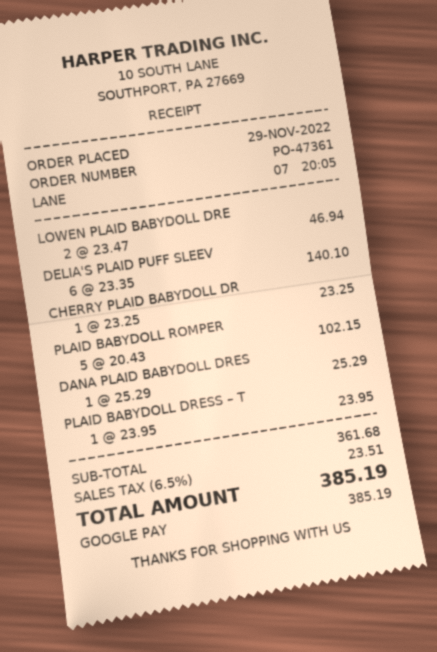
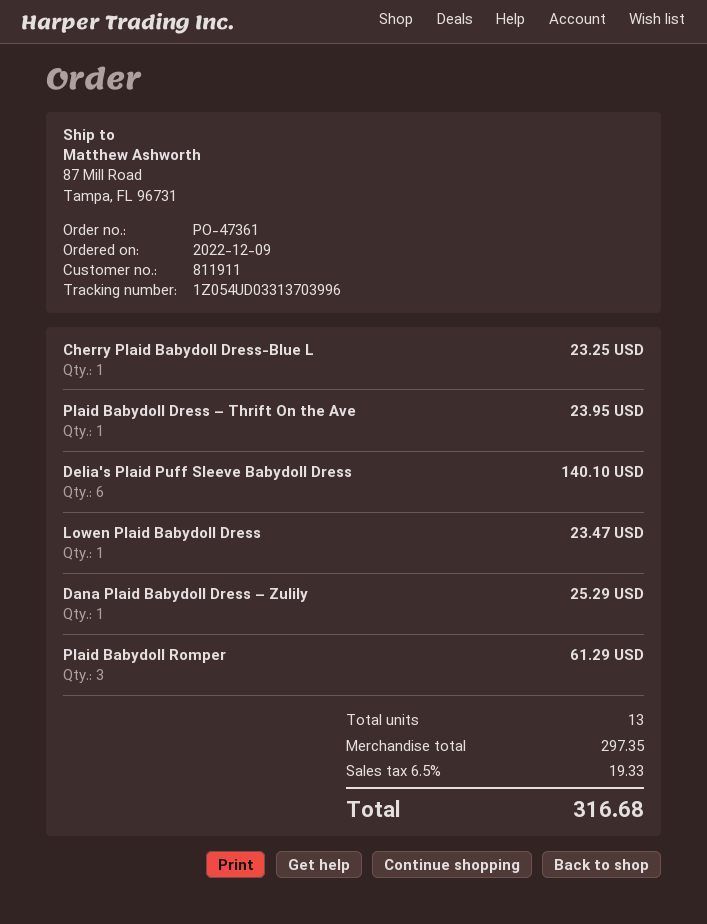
order date: 2022-11-29 -> 2022-12-09
LOWEN PLAID BABYDOLL DRE: 2 for 46.94 -> 1 for 23.47
PLAID BABYDOLL ROMPER: 5 for 102.15 -> 3 for 61.29
subtotal: 361.68 -> 297.35
tax: 6.5% = 23.51 -> 6.5% = 19.33
total: 385.19 -> 316.68

